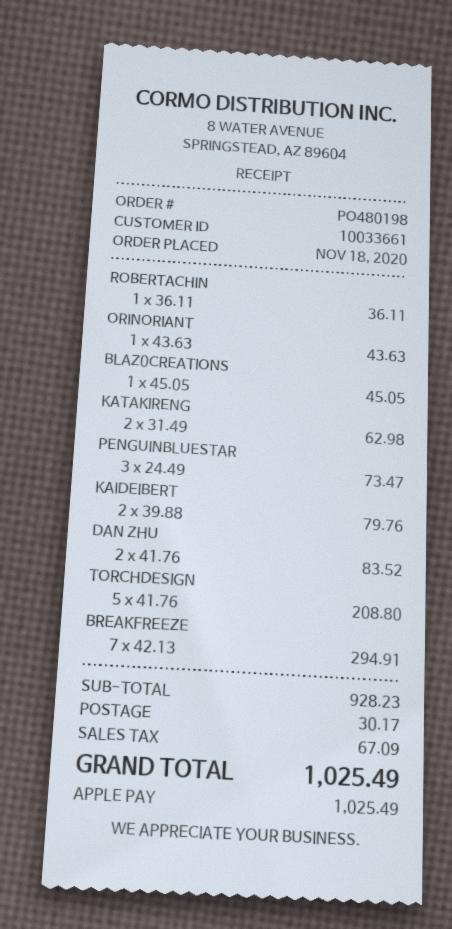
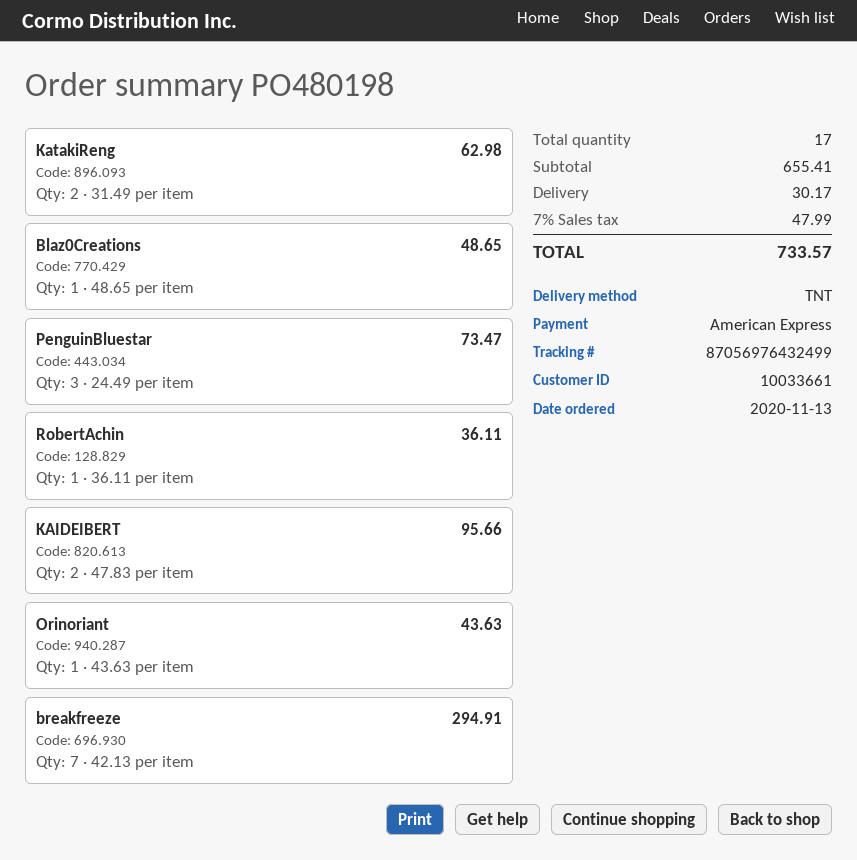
order date: 2020-11-18 -> 2020-11-13
payment method: Apple Pay -> American Express
BLAZ0CREATIONS: 1 x 45.05 = 45.05 -> 1 x 48.65 = 48.65
KAIDEIBERT: 2 x 39.88 = 79.76 -> 2 x 47.83 = 95.66
DAN ZHU: 2 x 41.76 = 83.52 -> none
TORCHDESIGN: 5 x 41.76 = 208.80 -> none
subtotal: 928.23 -> 655.41
tax: 67.09 -> 47.99
total: 1025.49 -> 733.57

